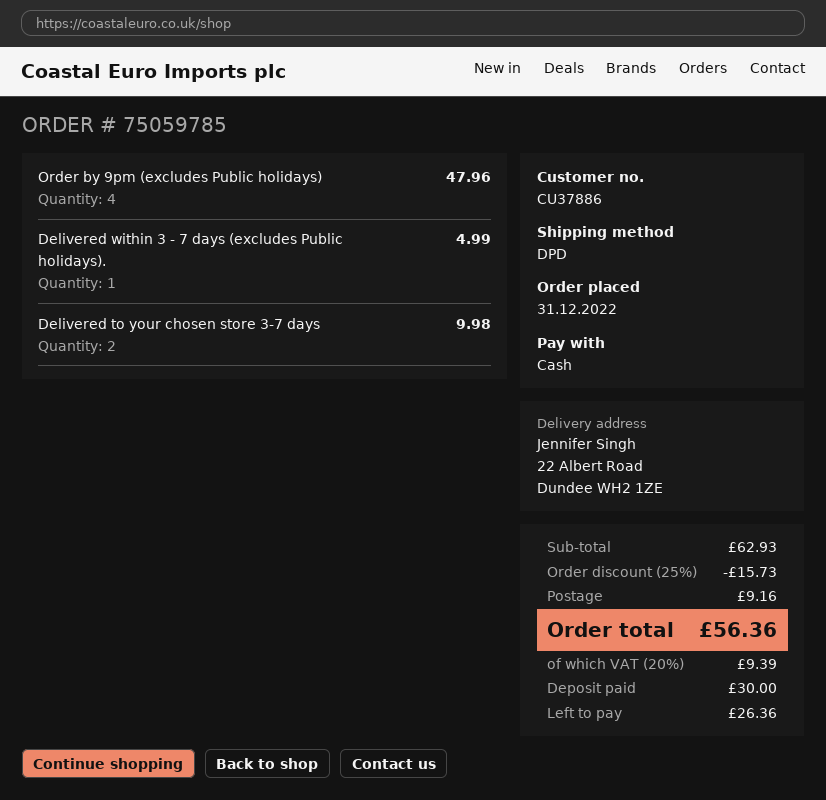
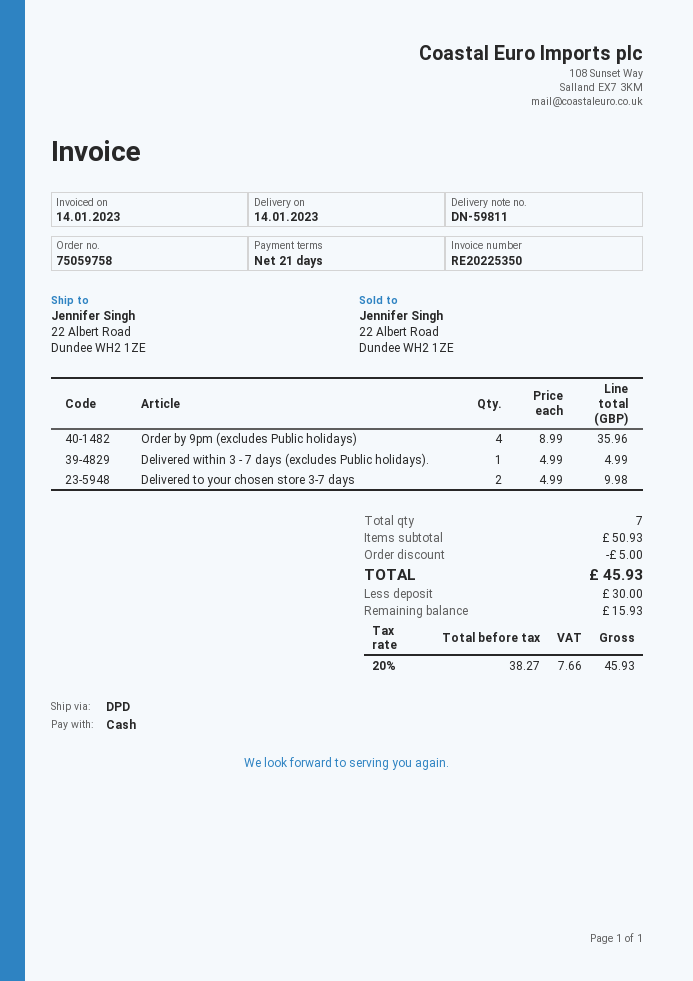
order number: 75059785 -> 75059758
Order by 9pm (excludes Public holidays): 4 for 47.96 -> 4 for 35.96
subtotal: 62.93 -> 50.93
discount: 15.73 -> 5.00
shipping: 9.16 -> none
tax: 20% = 9.39 -> 20% = 7.66
total: 56.36 -> 45.93
balance: 26.36 -> 15.93

